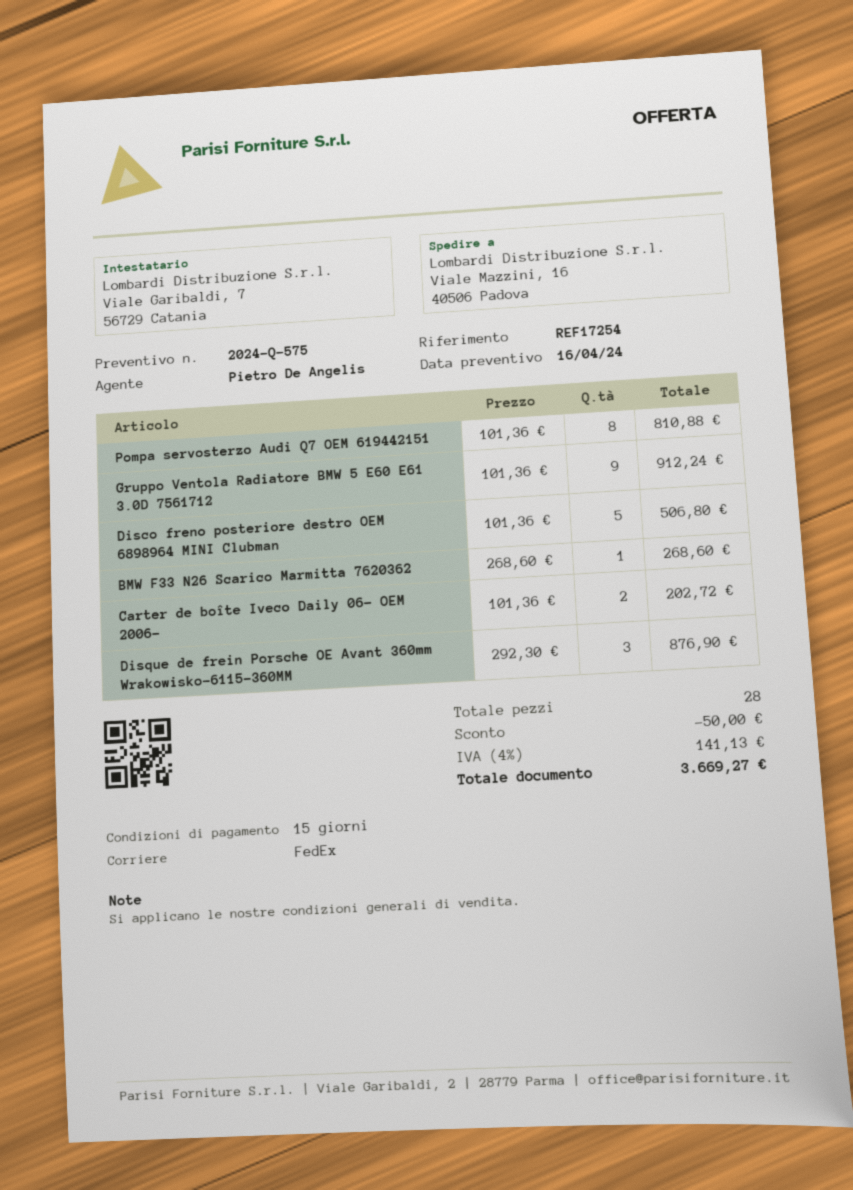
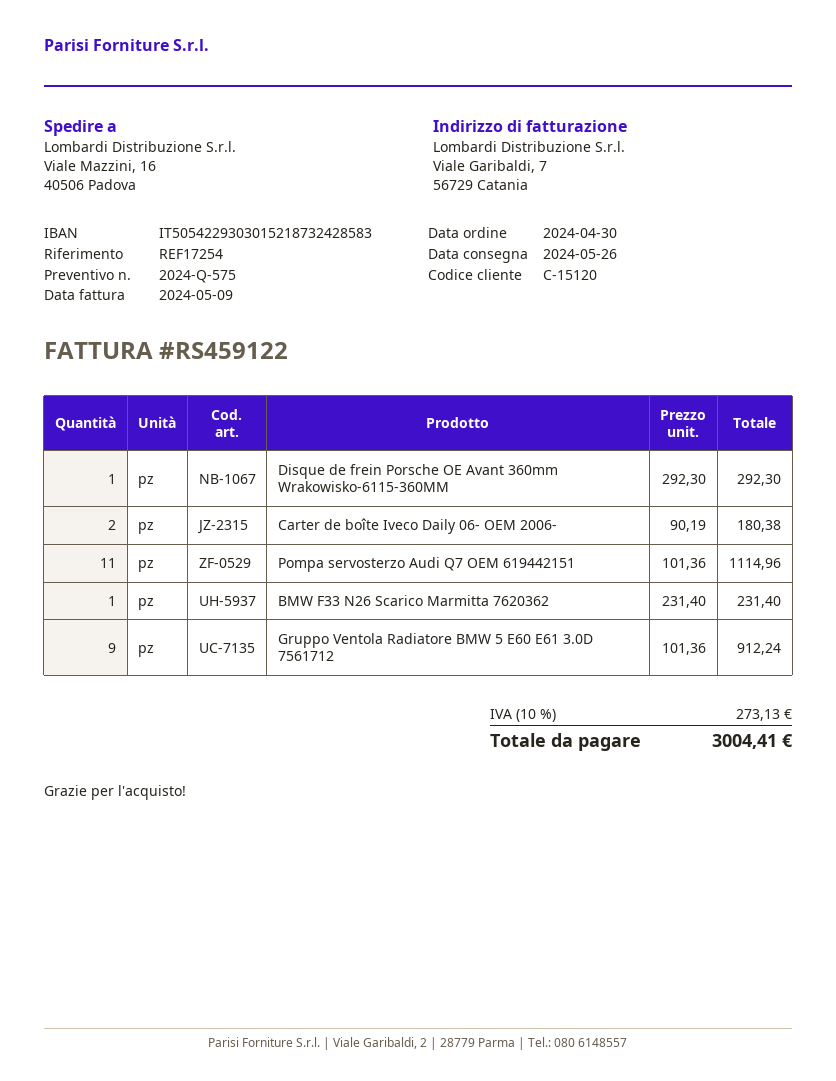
Pompa servosterzo Audi Q7 OEM 619442151: 8 x 101.36 = 810.88 -> 11 x 101.36 = 1114.96
Disco freno posteriore destro OEM 6898964 MINI Clubman: 5 x 101.36 = 506.80 -> none
BMW F33 N26 Scarico Marmitta 7620362: 1 x 268.60 = 268.60 -> 1 x 231.40 = 231.40
Carter de boîte Iveco Daily 06- OEM 2006-: 2 x 101.36 = 202.72 -> 2 x 90.19 = 180.38
Disque de frein Porsche OE Avant 360mm Wrakowisko-6115-360MM: 3 x 292.30 = 876.90 -> 1 x 292.30 = 292.30
discount: 50.00 -> none
tax: 4% = 141.13 -> 10% = 273.13
total: 3669.27 -> 3004.41

